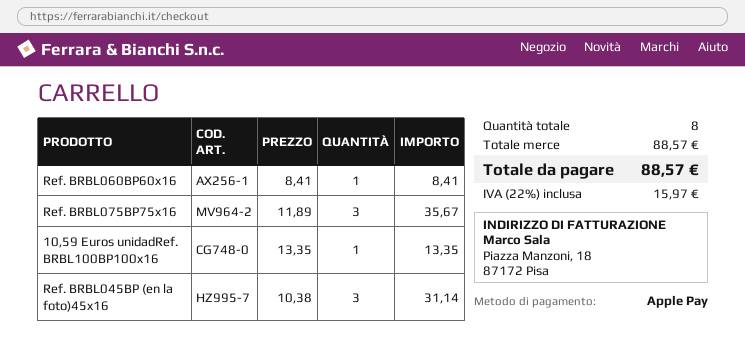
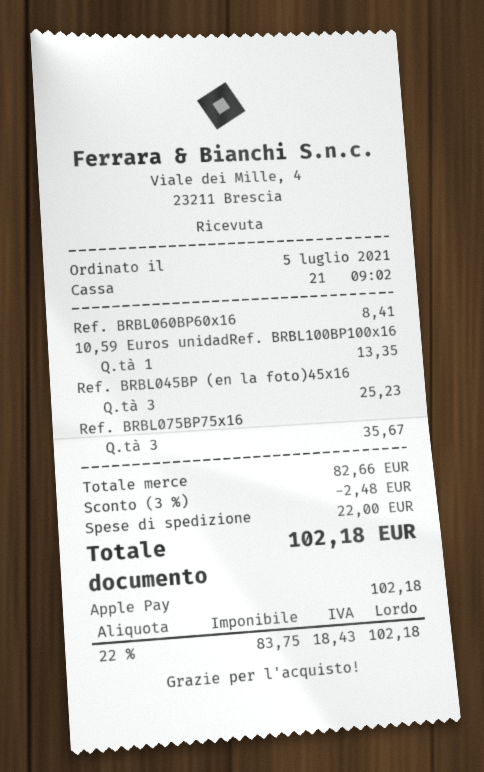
Ref. BRBL045BP (en la foto)45x16: 3 for 31.14 -> 3 for 25.23
subtotal: 88.57 -> 82.66
discount: none -> 3% = 2.48
shipping: none -> 22.00
tax: 22% = 15.97 -> 22% = 18.43
total: 88.57 -> 102.18

